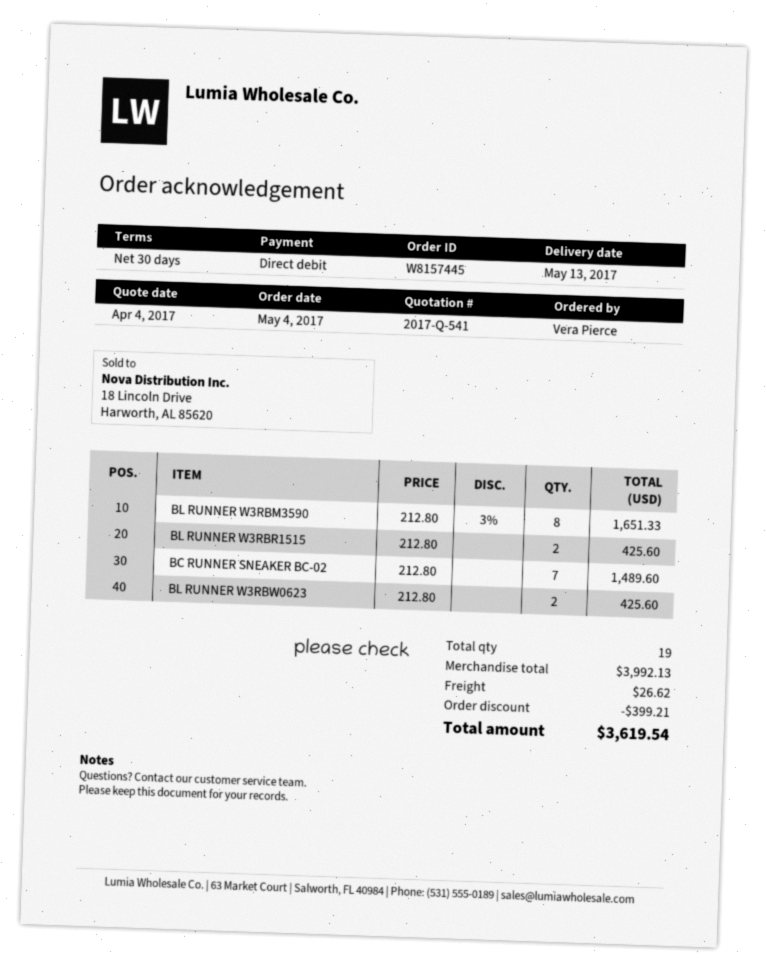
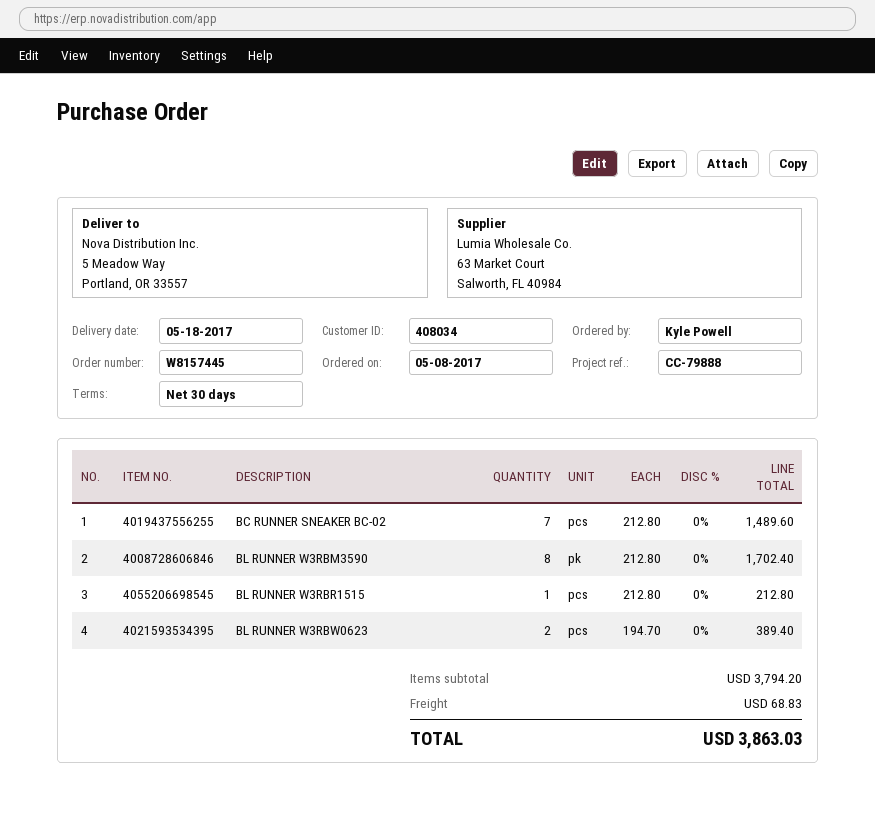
order date: 2017-05-04 -> 2017-05-08
delivery date: 2017-05-13 -> 2017-05-18
ordered by: Vera Pierce -> Kyle Powell
BL RUNNER W3RBM3590: 8 x 212.80 - 3% = 1651.33 -> 8 x 212.80 = 1702.40
BL RUNNER W3RBR1515: 2 x 212.80 = 425.60 -> 1 x 212.80 = 212.80
BL RUNNER W3RBW0623: 2 x 212.80 = 425.60 -> 2 x 194.70 = 389.40
subtotal: 3992.13 -> 3794.20
discount: 399.21 -> none
shipping: 26.62 -> 68.83
total: 3619.54 -> 3863.03

